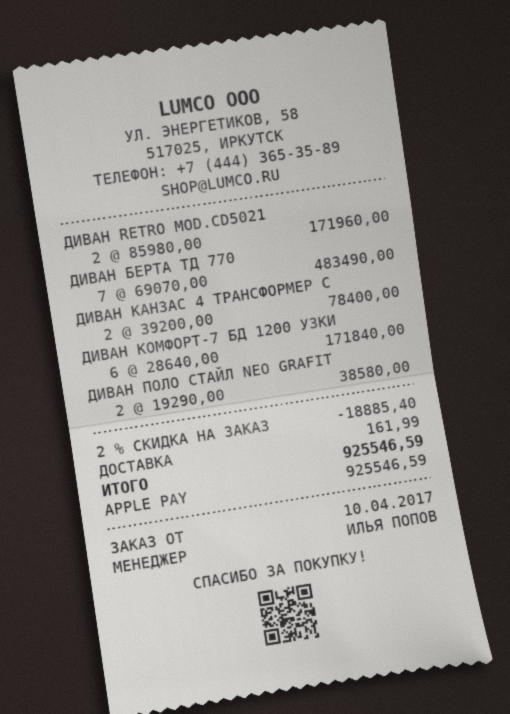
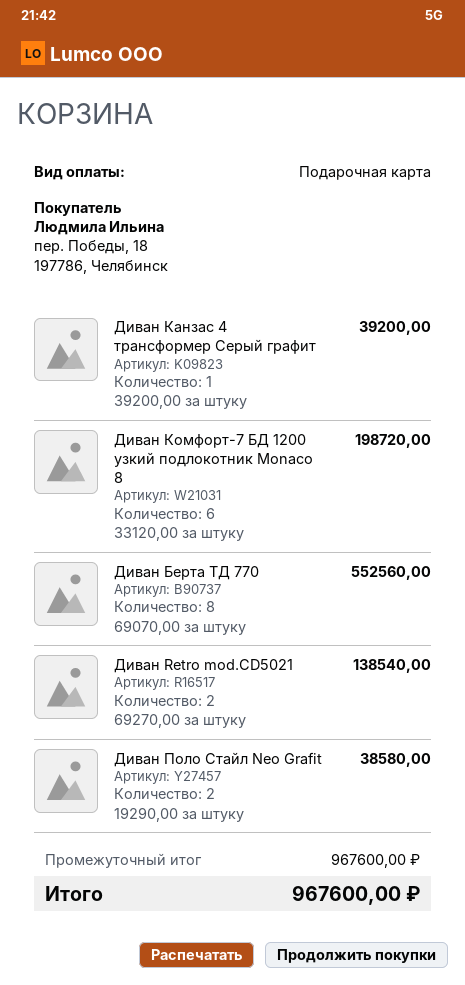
payment method: Apple Pay -> gift card
ДИВАН RETRO MOD.CD5021: 2 x 85980.00 = 171960.00 -> 2 x 69270.00 = 138540.00
ДИВАН БЕРТА ТД 770: 7 x 69070.00 = 483490.00 -> 8 x 69070.00 = 552560.00
ДИВАН КАНЗАС 4 ТРАНСФОРМЕР С: 2 x 39200.00 = 78400.00 -> 1 x 39200.00 = 39200.00
ДИВАН КОМФОРТ-7 БД 1200 УЗКИ: 6 x 28640.00 = 171840.00 -> 6 x 33120.00 = 198720.00
discount: 2% = 18885.40 -> none
shipping: 161.99 -> none
total: 925546.59 -> 967600.00

